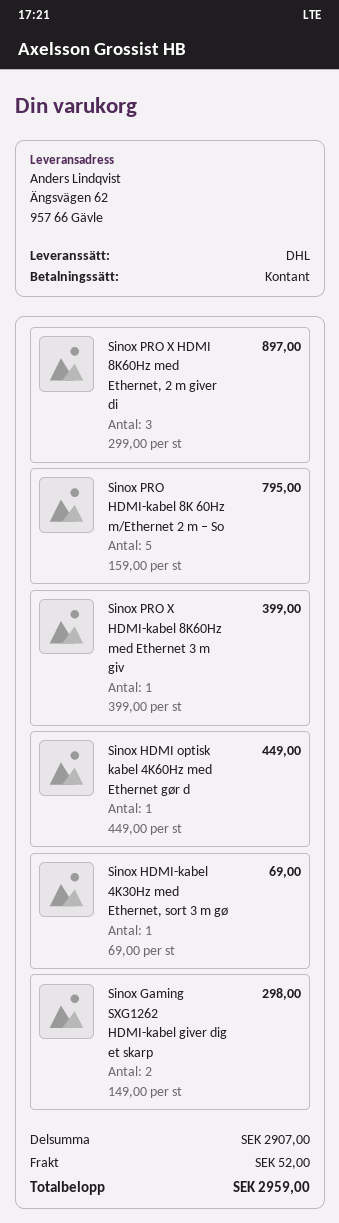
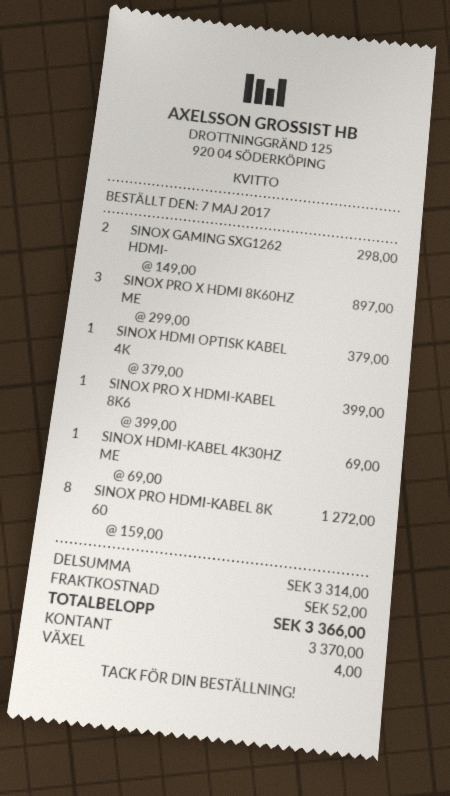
Sinox PRO HDMI-kabel 8K 60Hz m/Ethernet 2 m – So: 5 x 159.00 = 795.00 -> 8 x 159.00 = 1272.00
Sinox HDMI optisk kabel 4K60Hz med Ethernet gør d: 1 x 449.00 = 449.00 -> 1 x 379.00 = 379.00
subtotal: 2907.00 -> 3314.00
total: 2959.00 -> 3366.00

